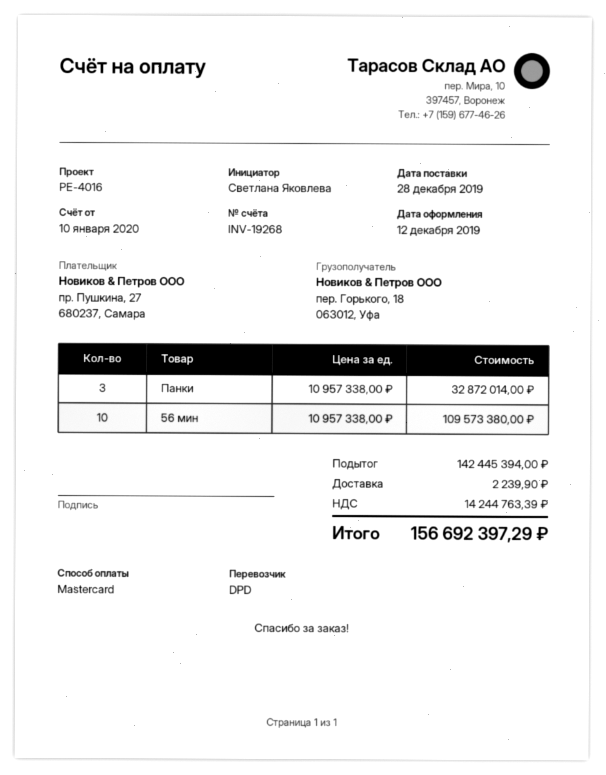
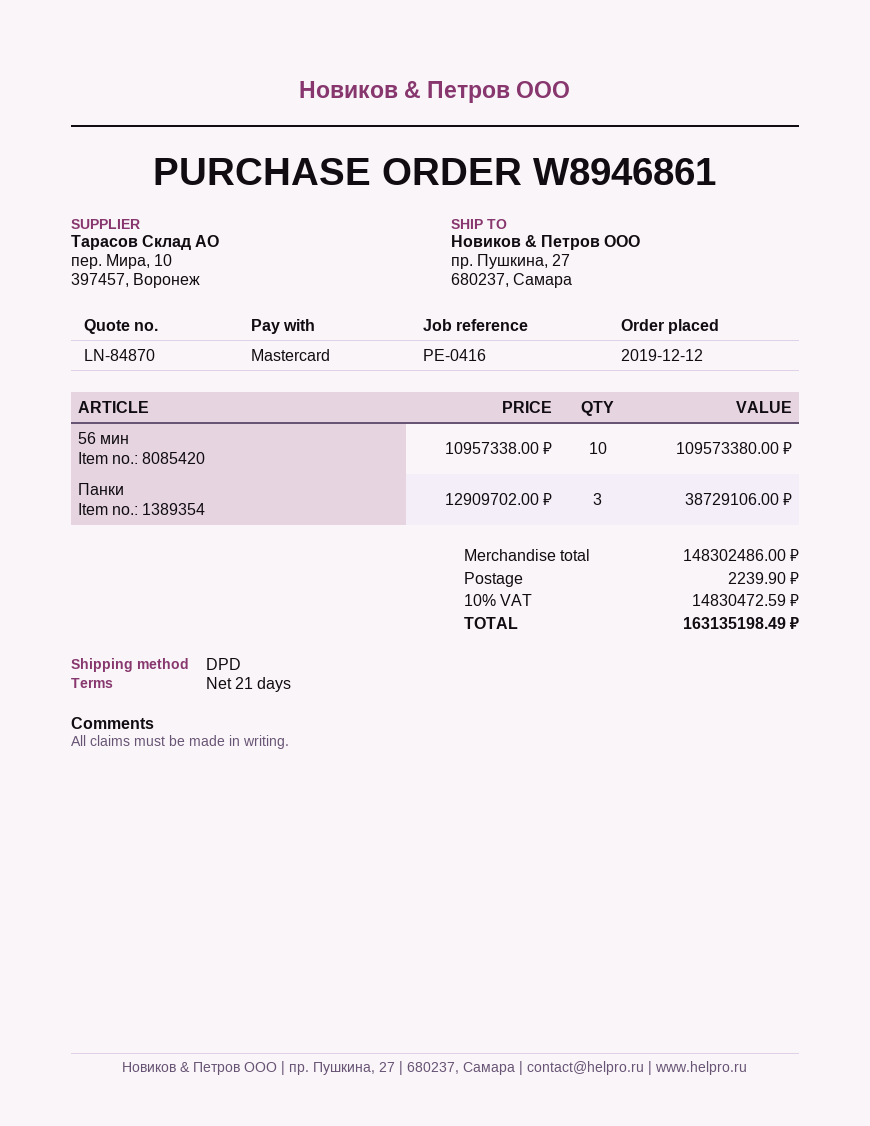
reference: PE-4016 -> PE-0416
ship to: пер. Горького, 18, 063012, Уфа -> пр. Пушкина, 27, 680237, Самара
Панки: 3 x 10957338.00 = 32872014.00 -> 3 x 12909702.00 = 38729106.00
subtotal: 142445394.00 -> 148302486.00
tax: 14244763.39 -> 14830472.59
total: 156692397.29 -> 163135198.49

